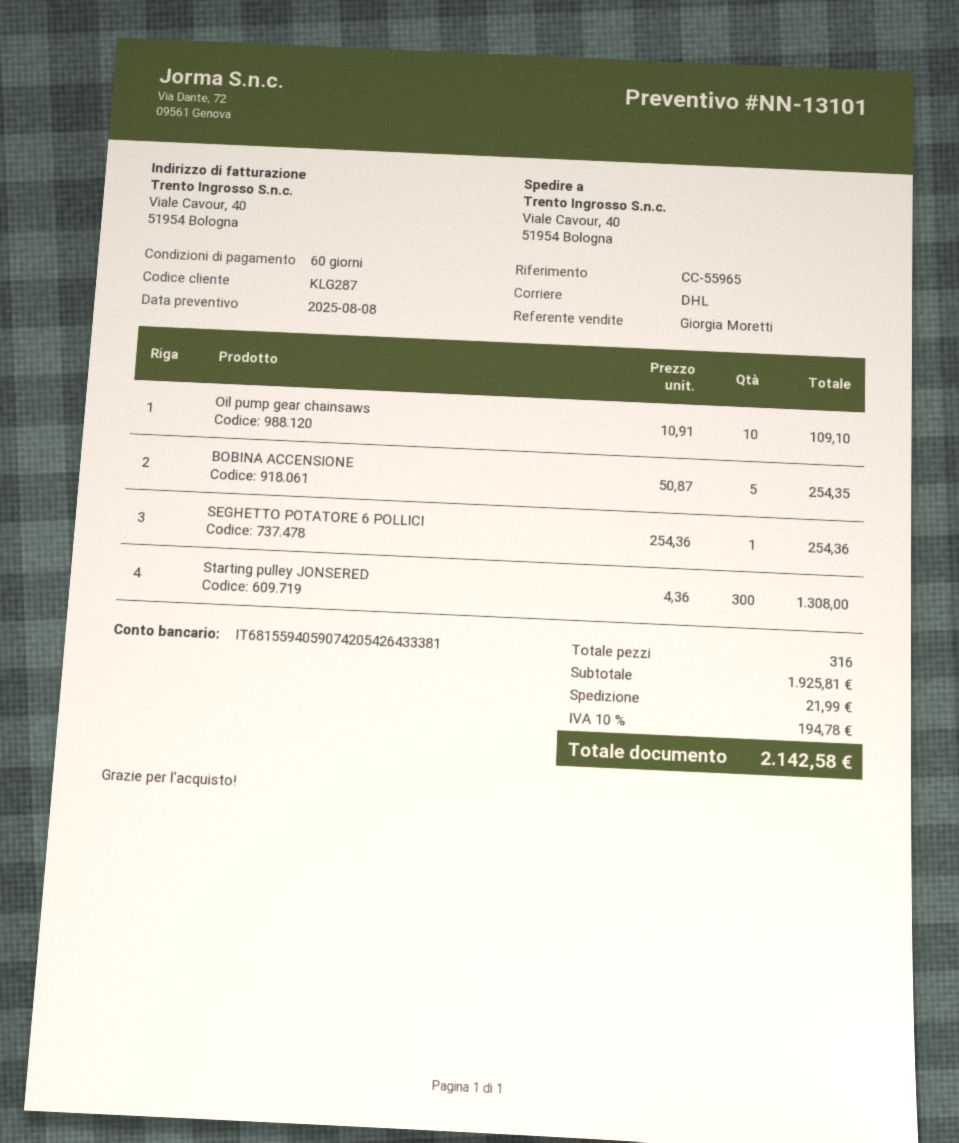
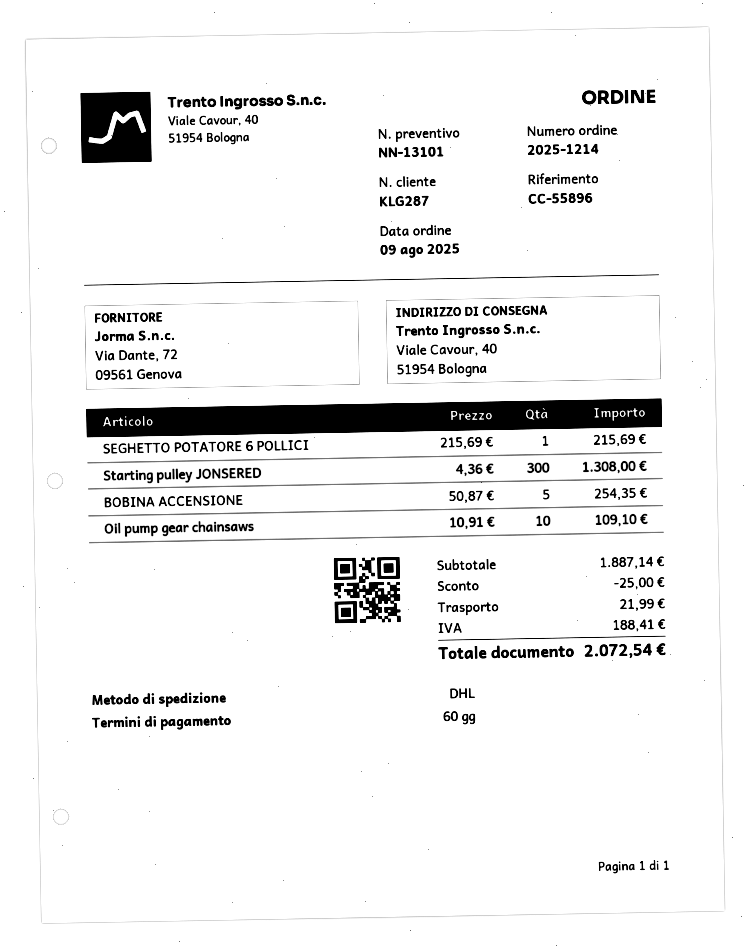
reference: CC-55965 -> CC-55896
SEGHETTO POTATORE 6 POLLICI: 1 x 254.36 = 254.36 -> 1 x 215.69 = 215.69
subtotal: 1925.81 -> 1887.14
discount: none -> 25.00
tax: 194.78 -> 188.41
total: 2142.58 -> 2072.54

